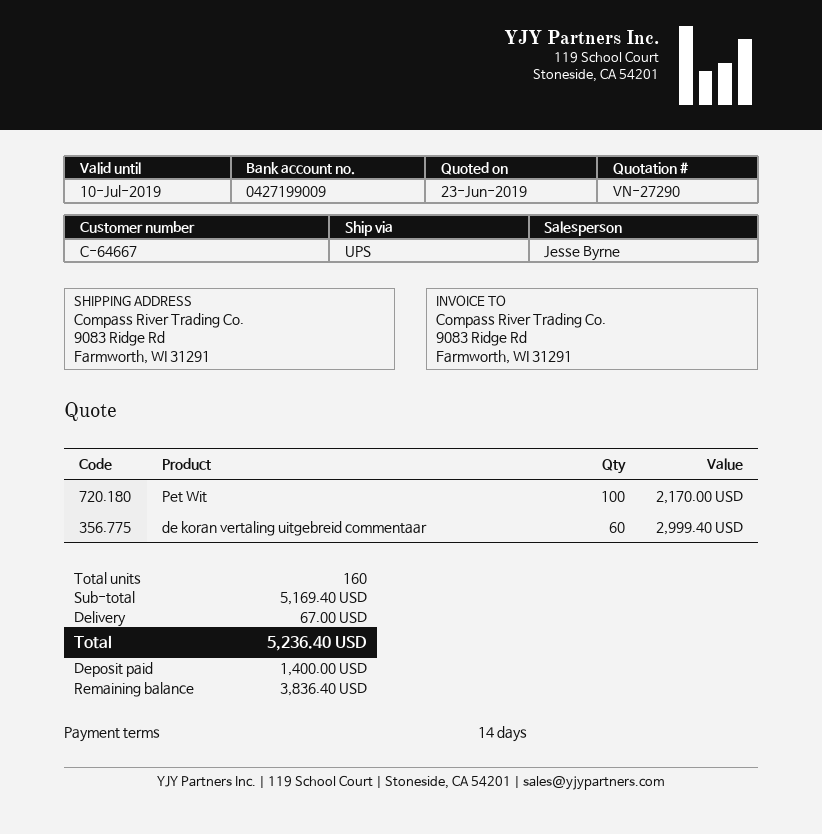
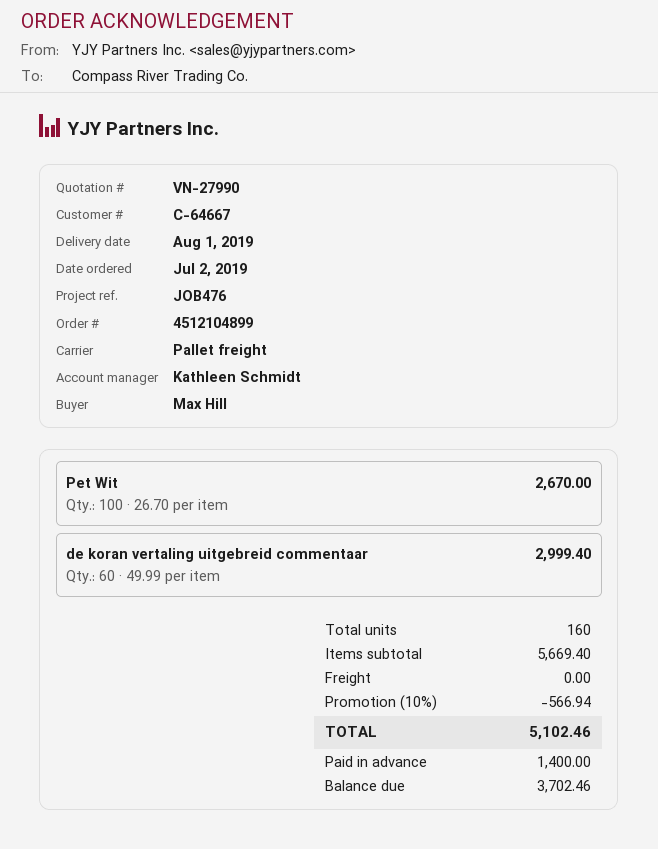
quote number: VN-27290 -> VN-27990
sales rep: Jesse Byrne -> Kathleen Schmidt
shipping method: UPS -> pallet freight
Pet Wit: 100 for 2170.00 -> 100 for 2670.00
subtotal: 5169.40 -> 5669.40
discount: none -> 10% = 566.94
shipping: 67.00 -> 0.00
total: 5236.40 -> 5102.46
balance: 3836.40 -> 3702.46

